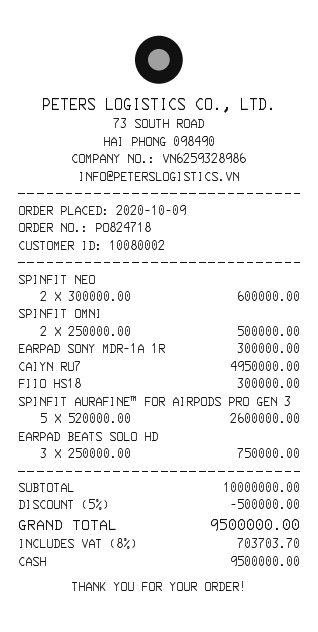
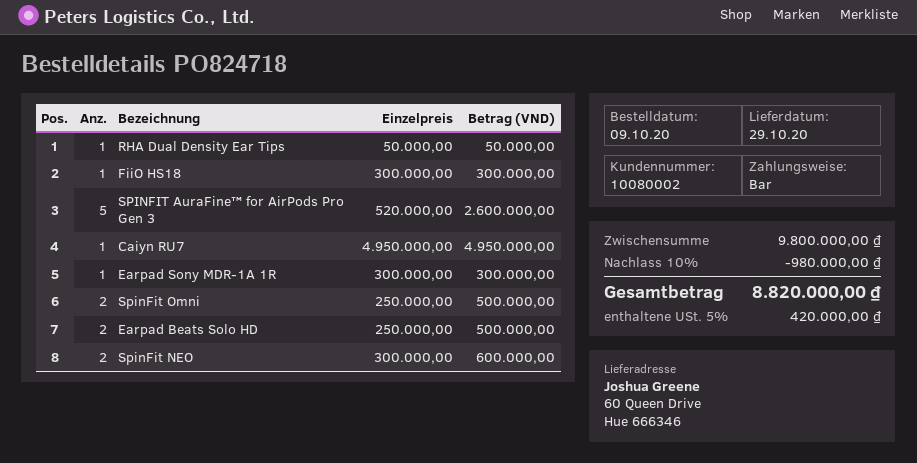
EARPAD BEATS SOLO HD: 3 x 250000.00 = 750000.00 -> 2 x 250000.00 = 500000.00
RHA Dual Density Ear Tips: none -> 1 x 50000.00 = 50000.00
subtotal: 10000000.00 -> 9800000.00
discount: 5% = 500000.00 -> 10% = 980000.00
tax: 8% = 703703.70 -> 5% = 420000.00
total: 9500000.00 -> 8820000.00

